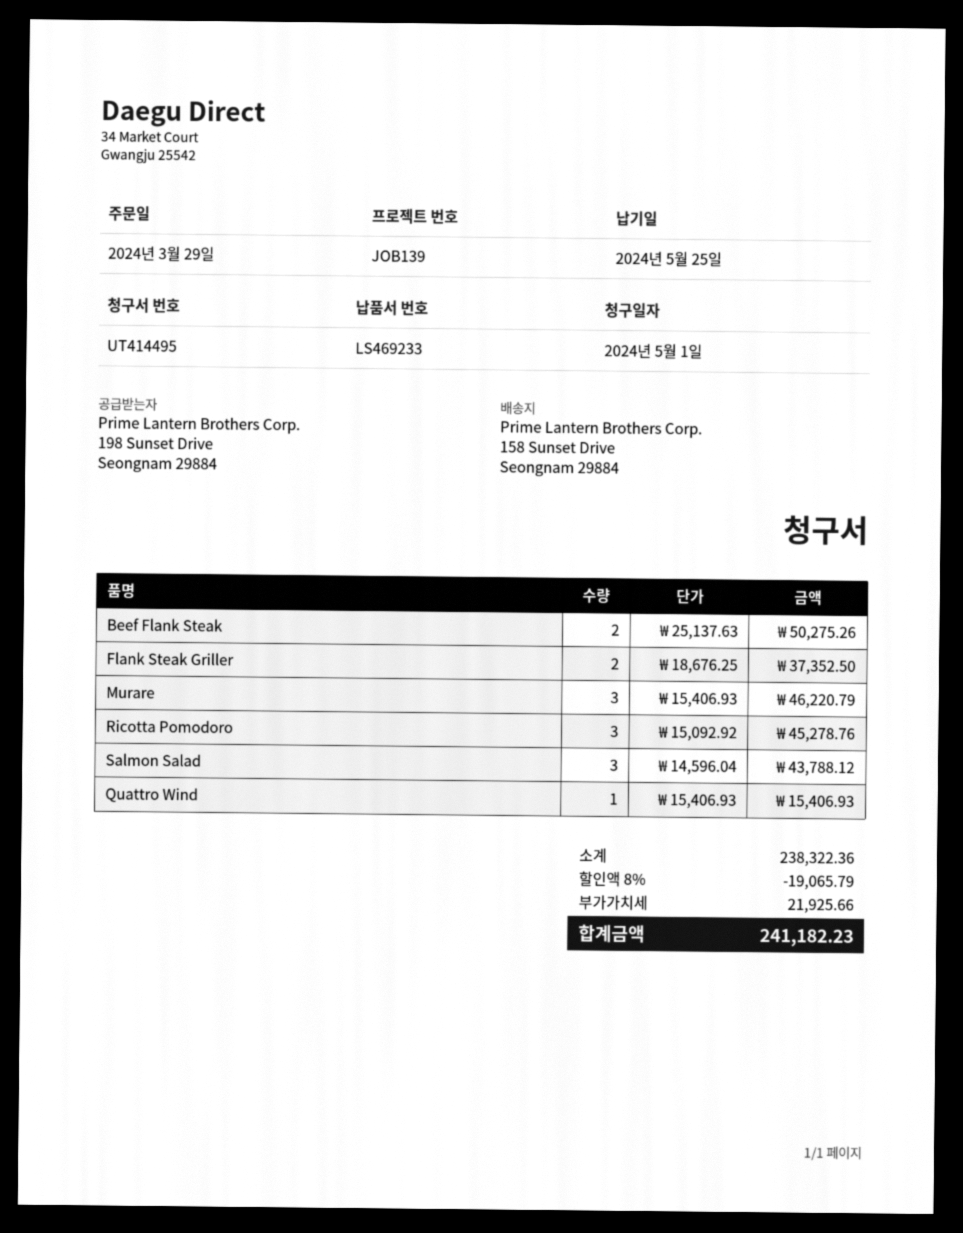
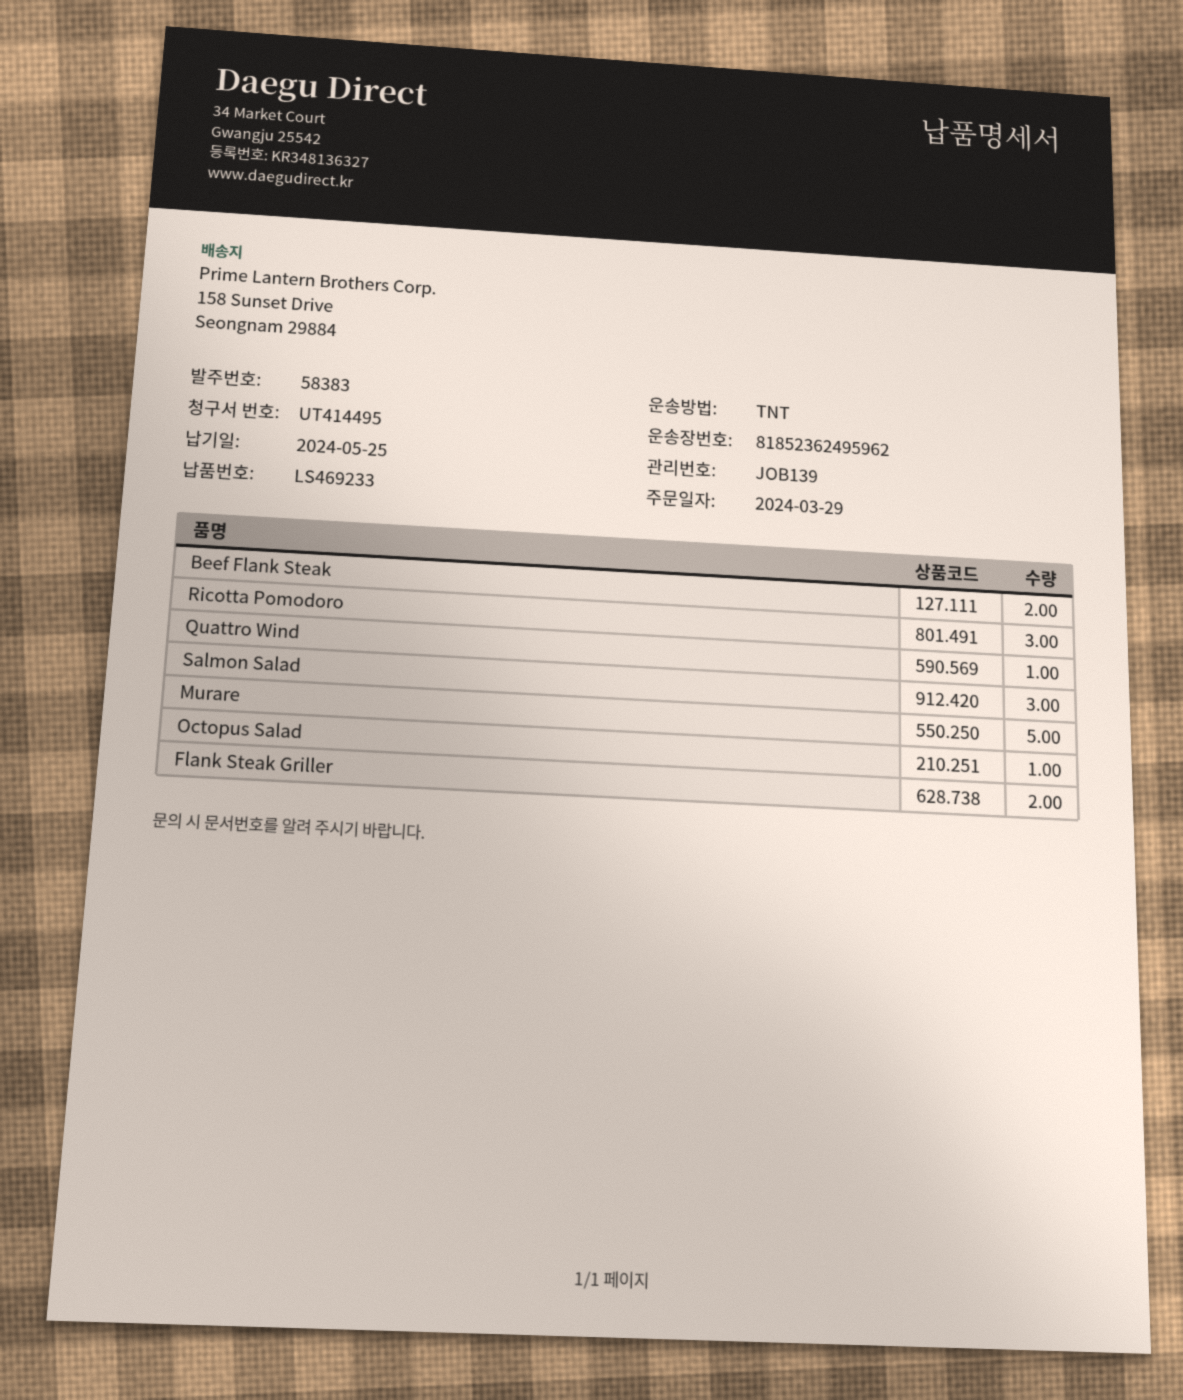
Murare: 3 -> 5
Octopus Salad: none -> 1

